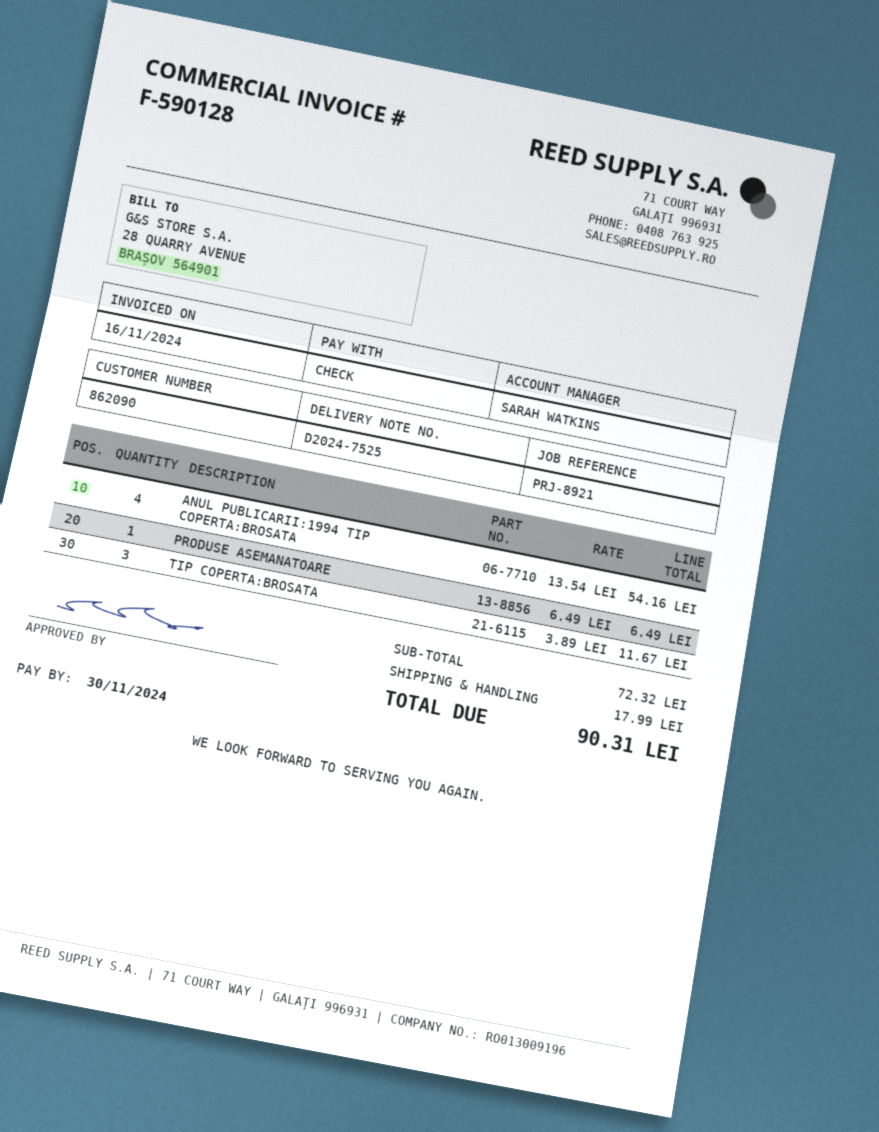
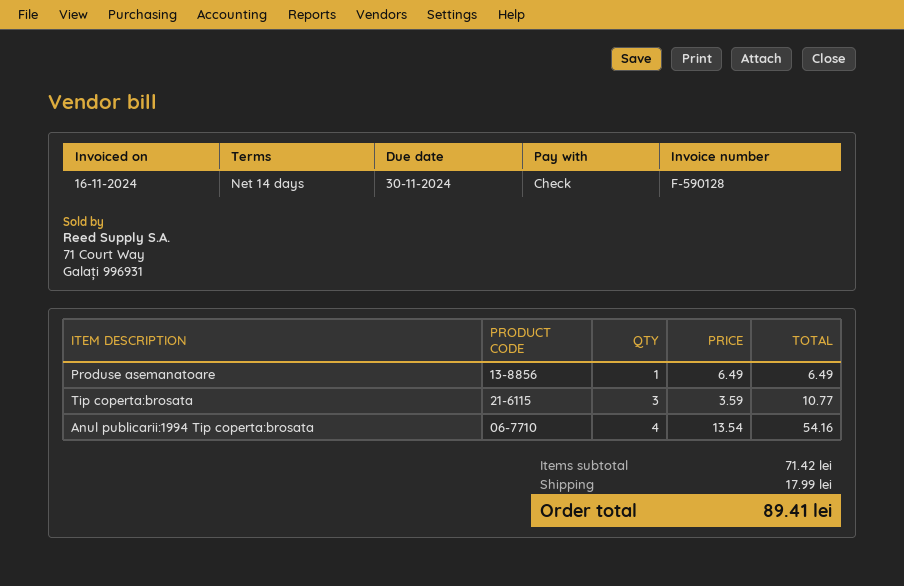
TIP COPERTA:BROSATA: 3 x 3.89 = 11.67 -> 3 x 3.59 = 10.77
subtotal: 72.32 -> 71.42
total: 90.31 -> 89.41

